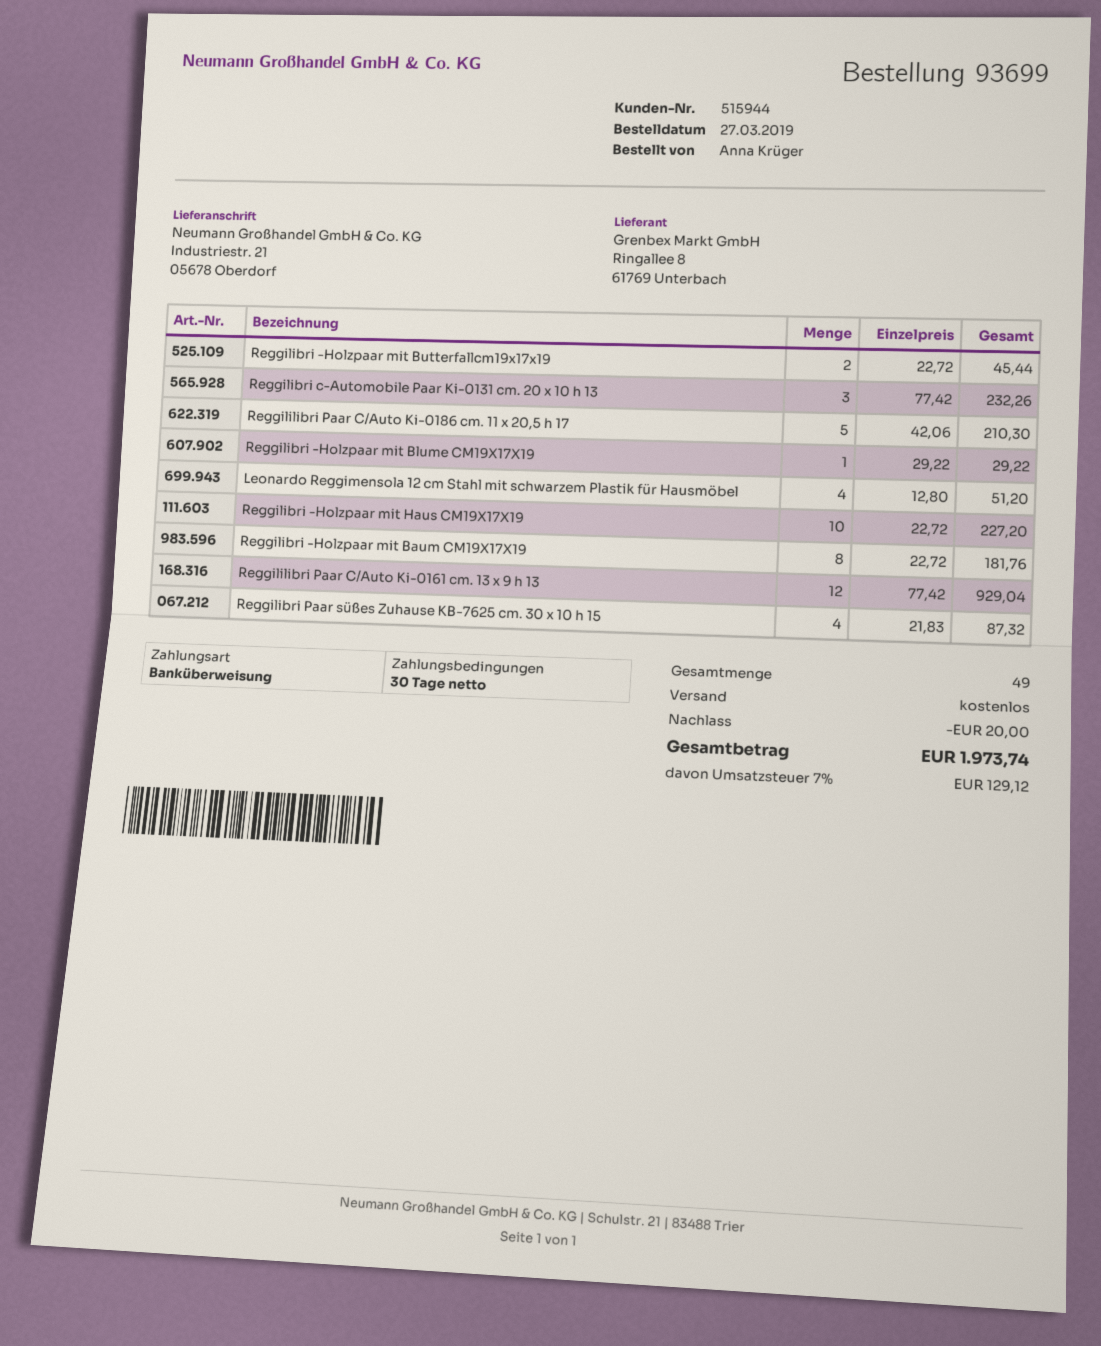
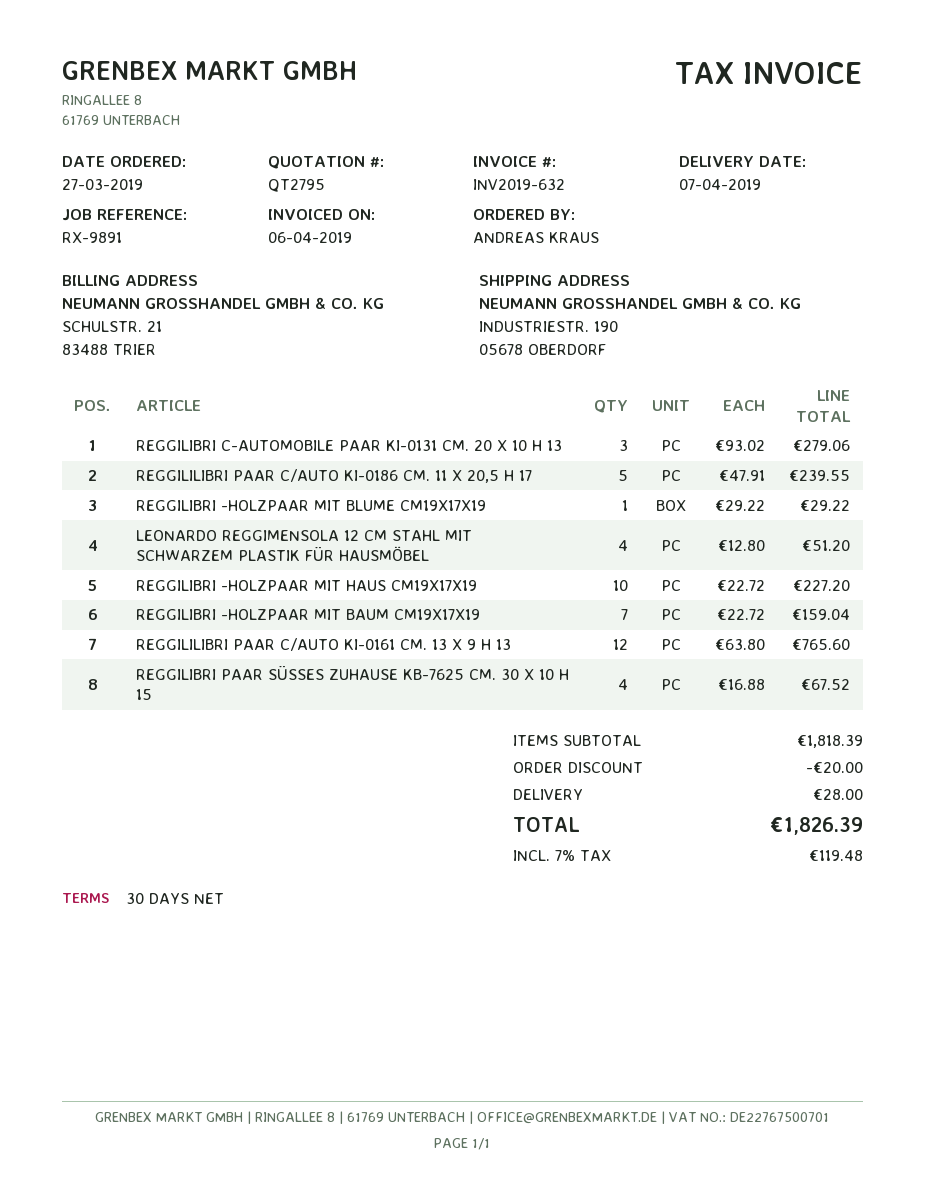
ordered by: Anna Krüger -> ANDREAS KRAUS
ship to: Industriestr. 21, 05678 Oberdorf -> INDUSTRIESTR. 190, 05678 OBERDORF
Reggilibri -Holzpaar mit Butterfallcm19x17x19: 2 x 22.72 = 45.44 -> none
Reggilibri c-Automobile Paar Ki-0131 cm. 20 x 10 h 13: 3 x 77.42 = 232.26 -> 3 x 93.02 = 279.06
Reggililibri Paar C/Auto Ki-0186 cm. 11 x 20,5 h 17: 5 x 42.06 = 210.30 -> 5 x 47.91 = 239.55
Reggilibri -Holzpaar mit Baum CM19X17X19: 8 x 22.72 = 181.76 -> 7 x 22.72 = 159.04
Reggililibri Paar C/Auto Ki-0161 cm. 13 x 9 h 13: 12 x 77.42 = 929.04 -> 12 x 63.80 = 765.60
Reggilibri Paar süßes Zuhause KB-7625 cm. 30 x 10 h 15: 4 x 21.83 = 87.32 -> 4 x 16.88 = 67.52
shipping: 0.00 -> 28.00
tax: 7% = 129.12 -> 7% = 119.48
total: 1973.74 -> 1826.39

